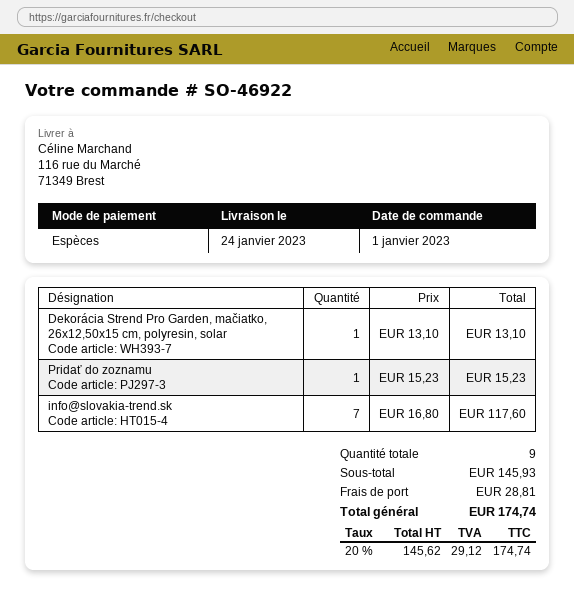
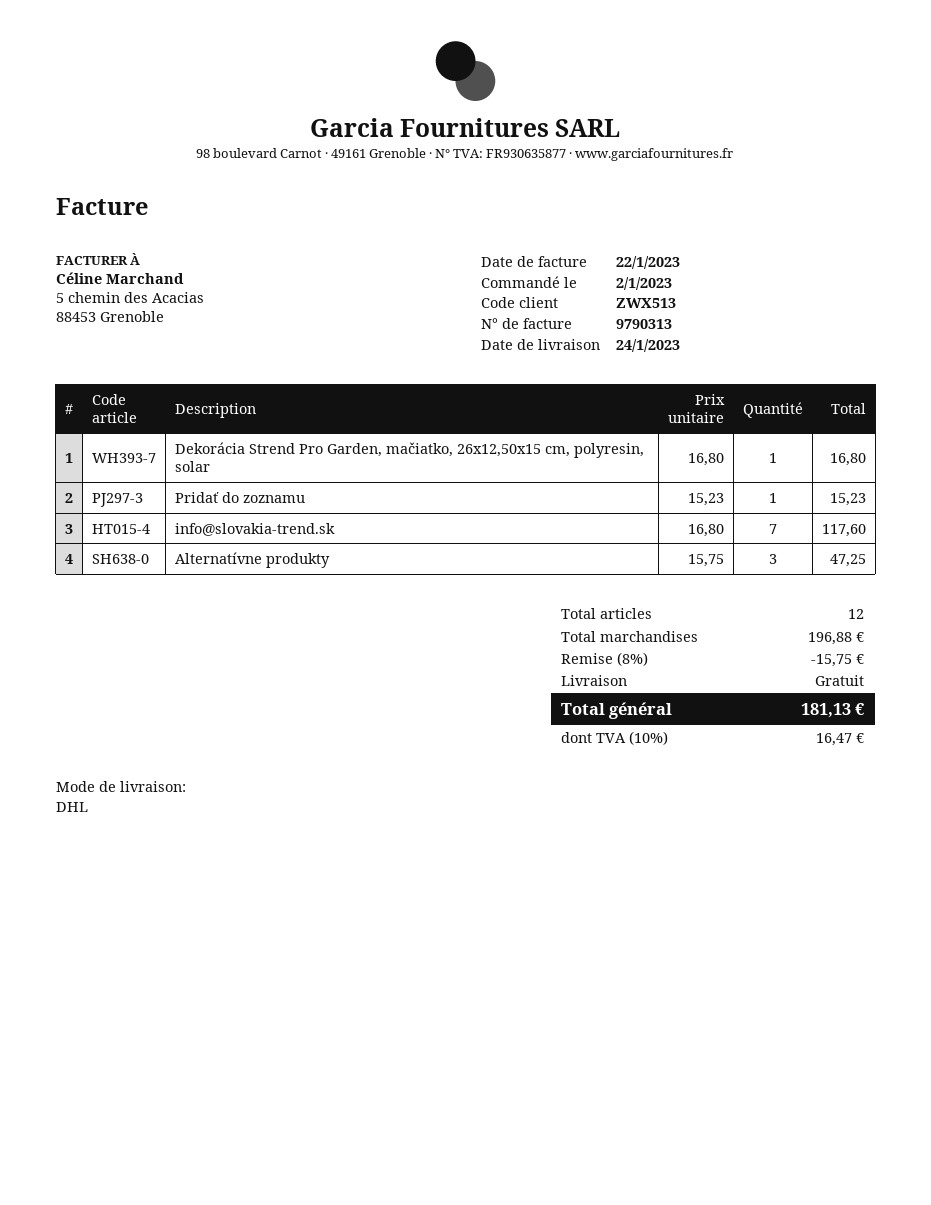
order date: 2023-01-01 -> 2023-01-02
Dekorácia Strend Pro Garden, mačiatko, 26x12,50x15 cm, polyresin, solar: 1 x 13.10 = 13.10 -> 1 x 16.80 = 16.80
Alternatívne produkty: none -> 3 x 15.75 = 47.25
total quantity: 9 -> 12
subtotal: 145.93 -> 196.88
discount: none -> 8% = 15.75
shipping: 28.81 -> 0.00
tax: 20% = 29.12 -> 10% = 16.47
total: 174.74 -> 181.13

